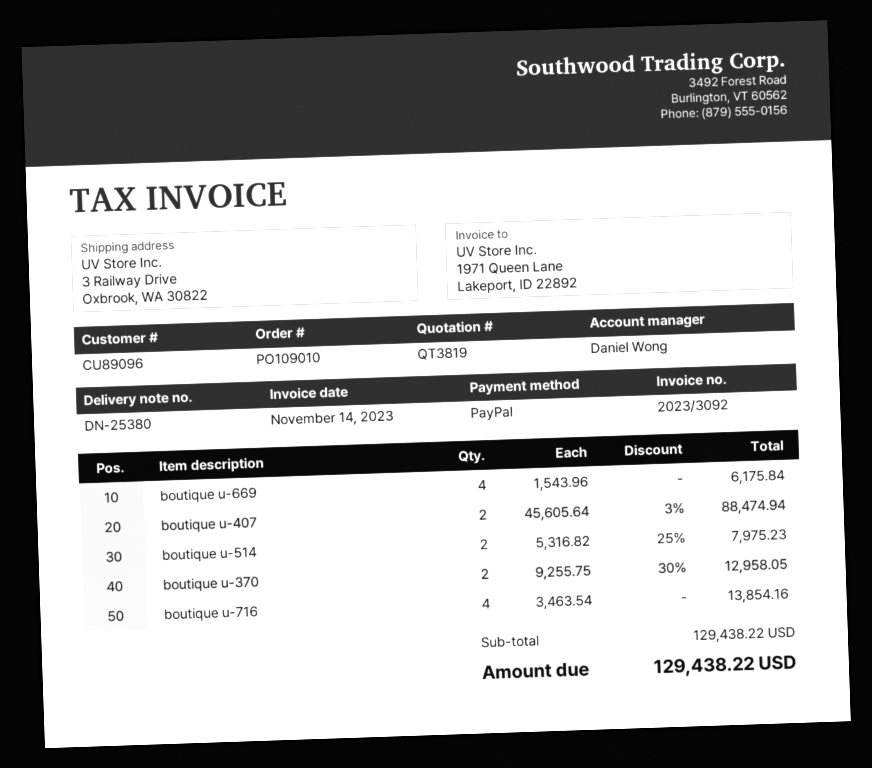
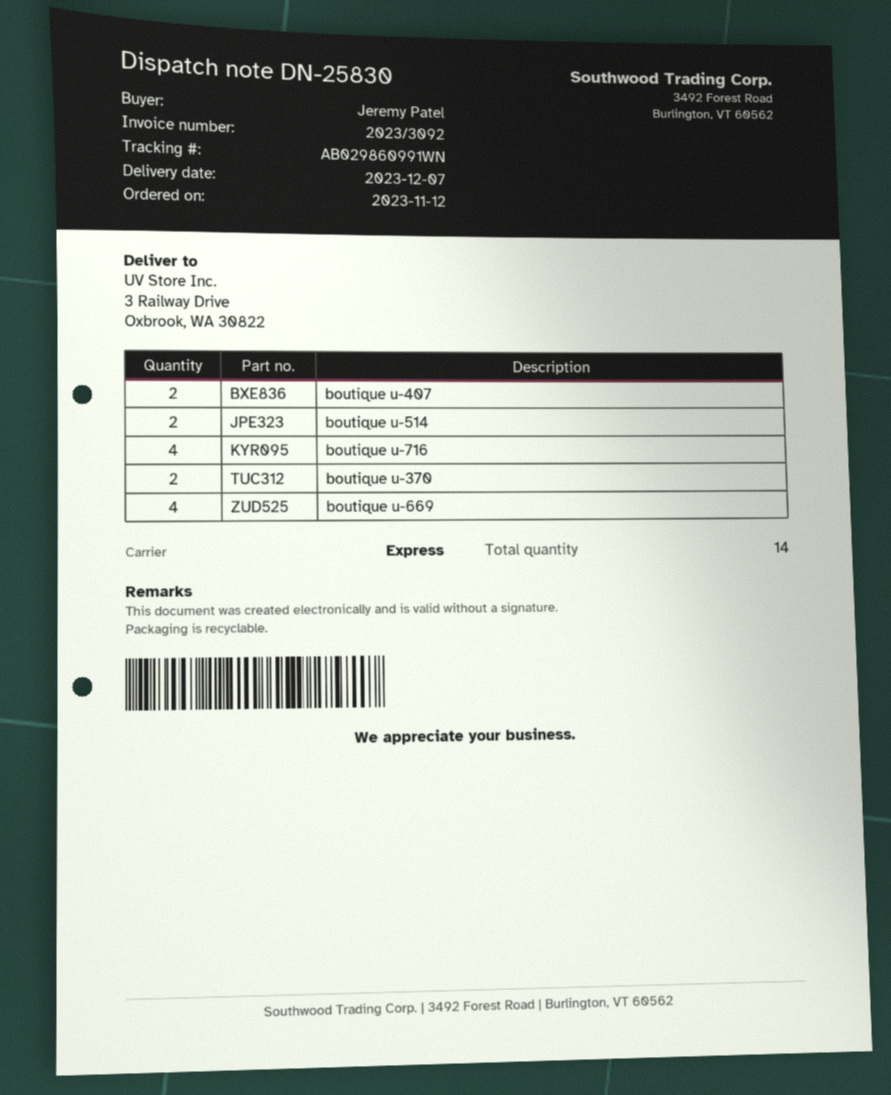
delivery note number: DN-25380 -> DN-25830

